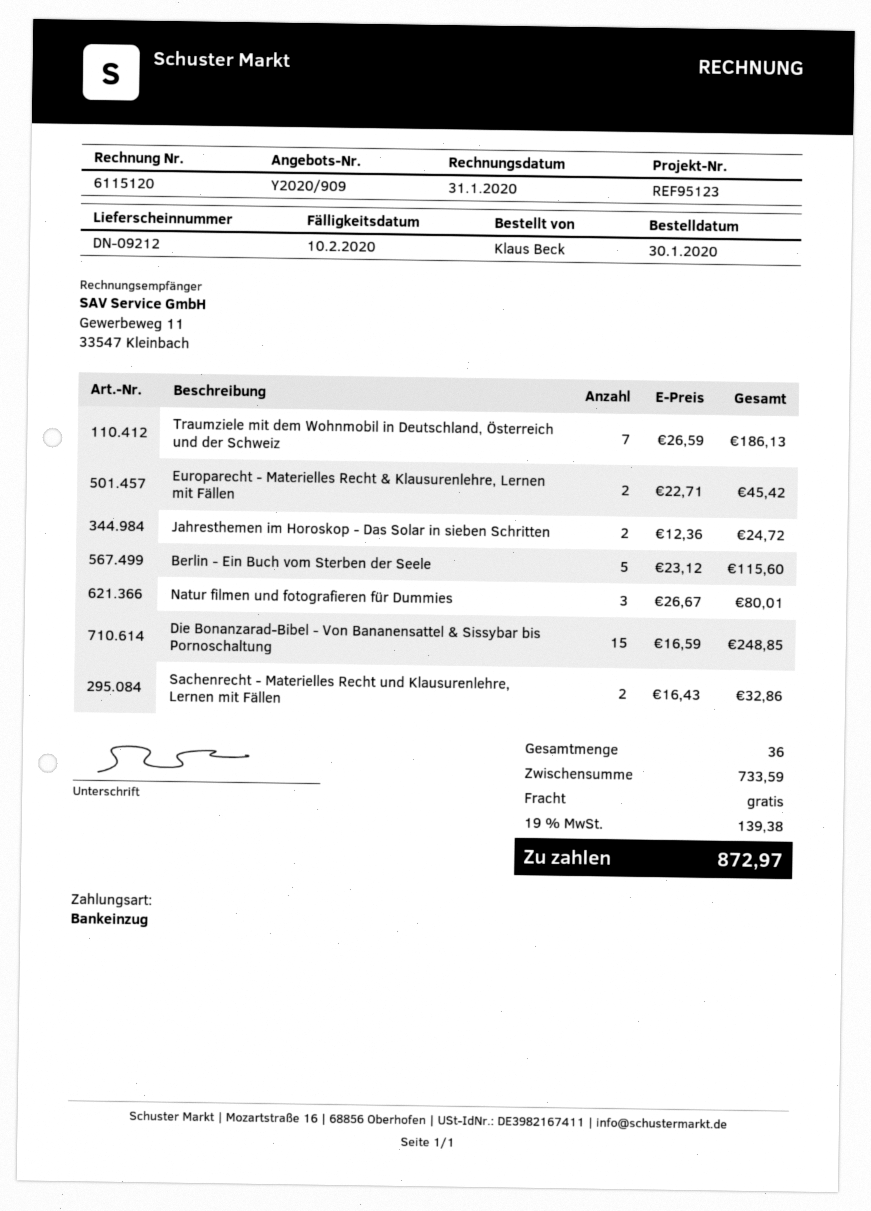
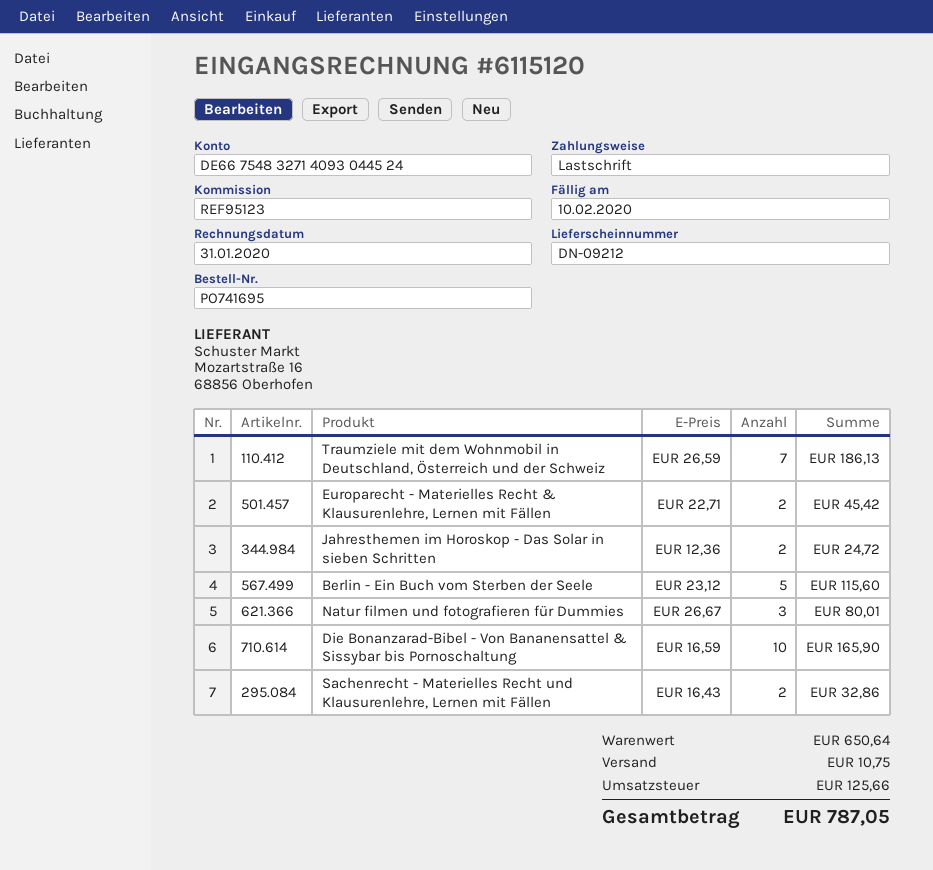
Die Bonanzarad-Bibel - Von Bananensattel & Sissybar bis Pornoschaltung: 15 x 16.59 = 248.85 -> 10 x 16.59 = 165.90
subtotal: 733.59 -> 650.64
shipping: 0.00 -> 10.75
tax: 139.38 -> 125.66
total: 872.97 -> 787.05

